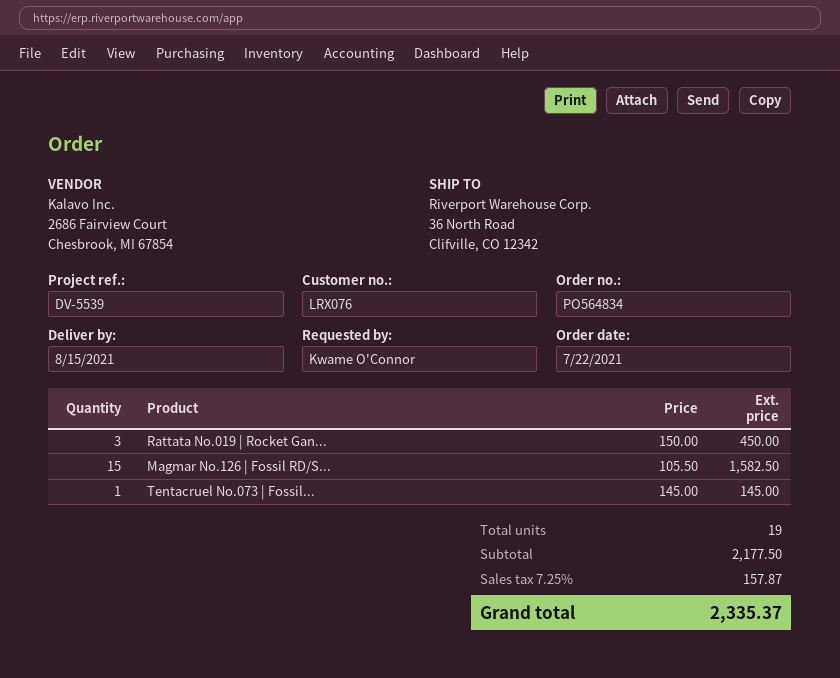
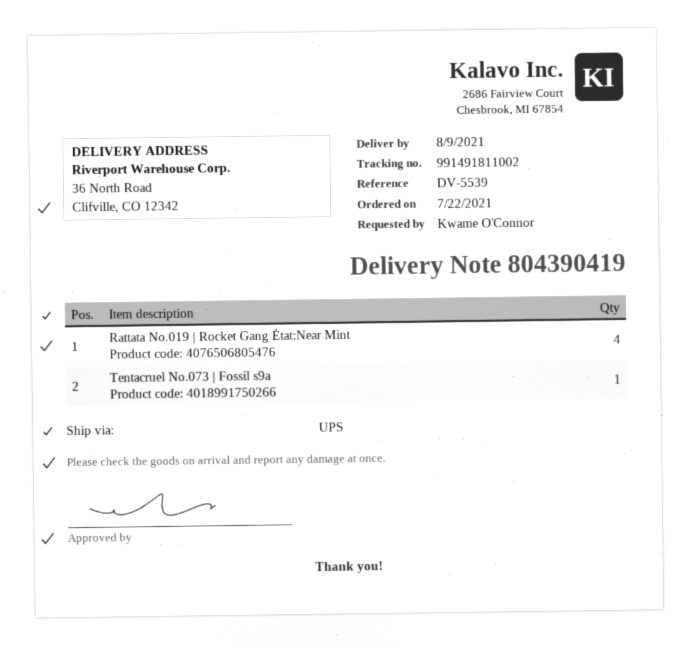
delivery date: 2021-08-15 -> 2021-08-09
Rattata No.019 | Rocket Gan...: 3 -> 4
Magmar No.126 | Fossil RD/S...: 15 -> none

